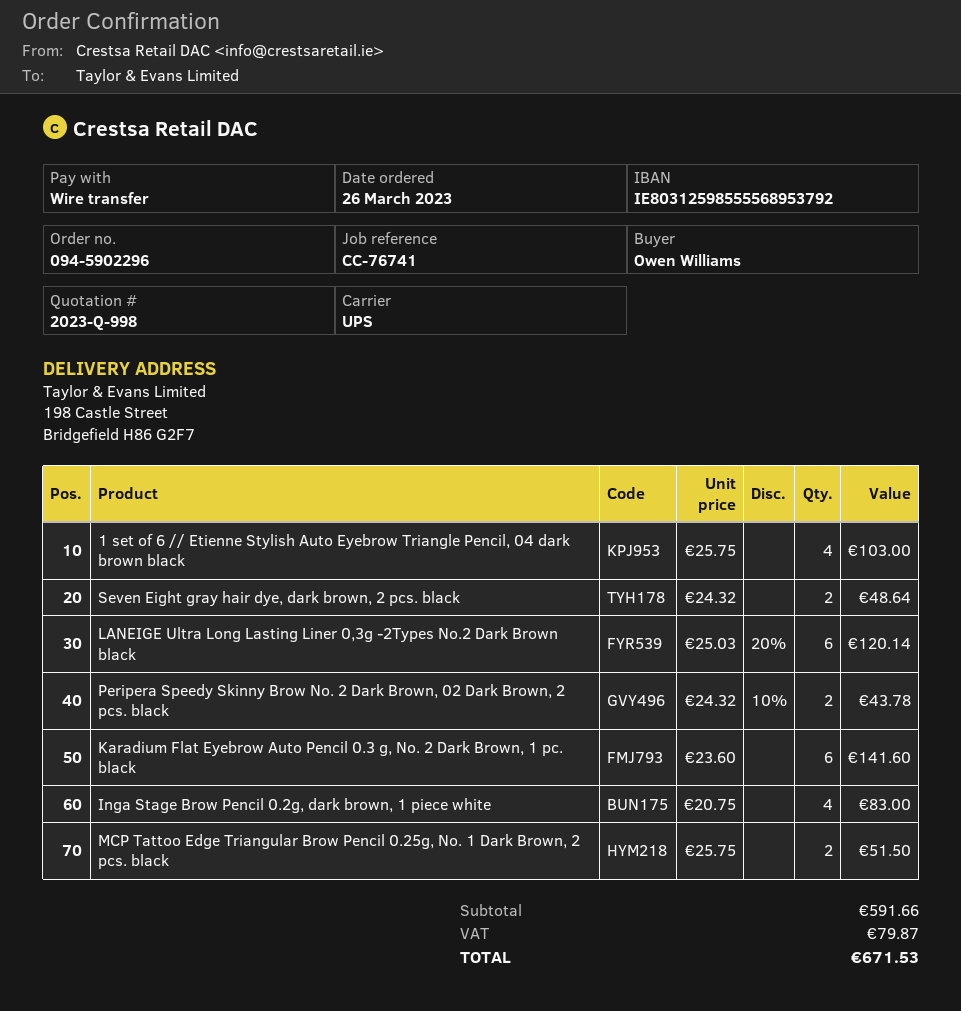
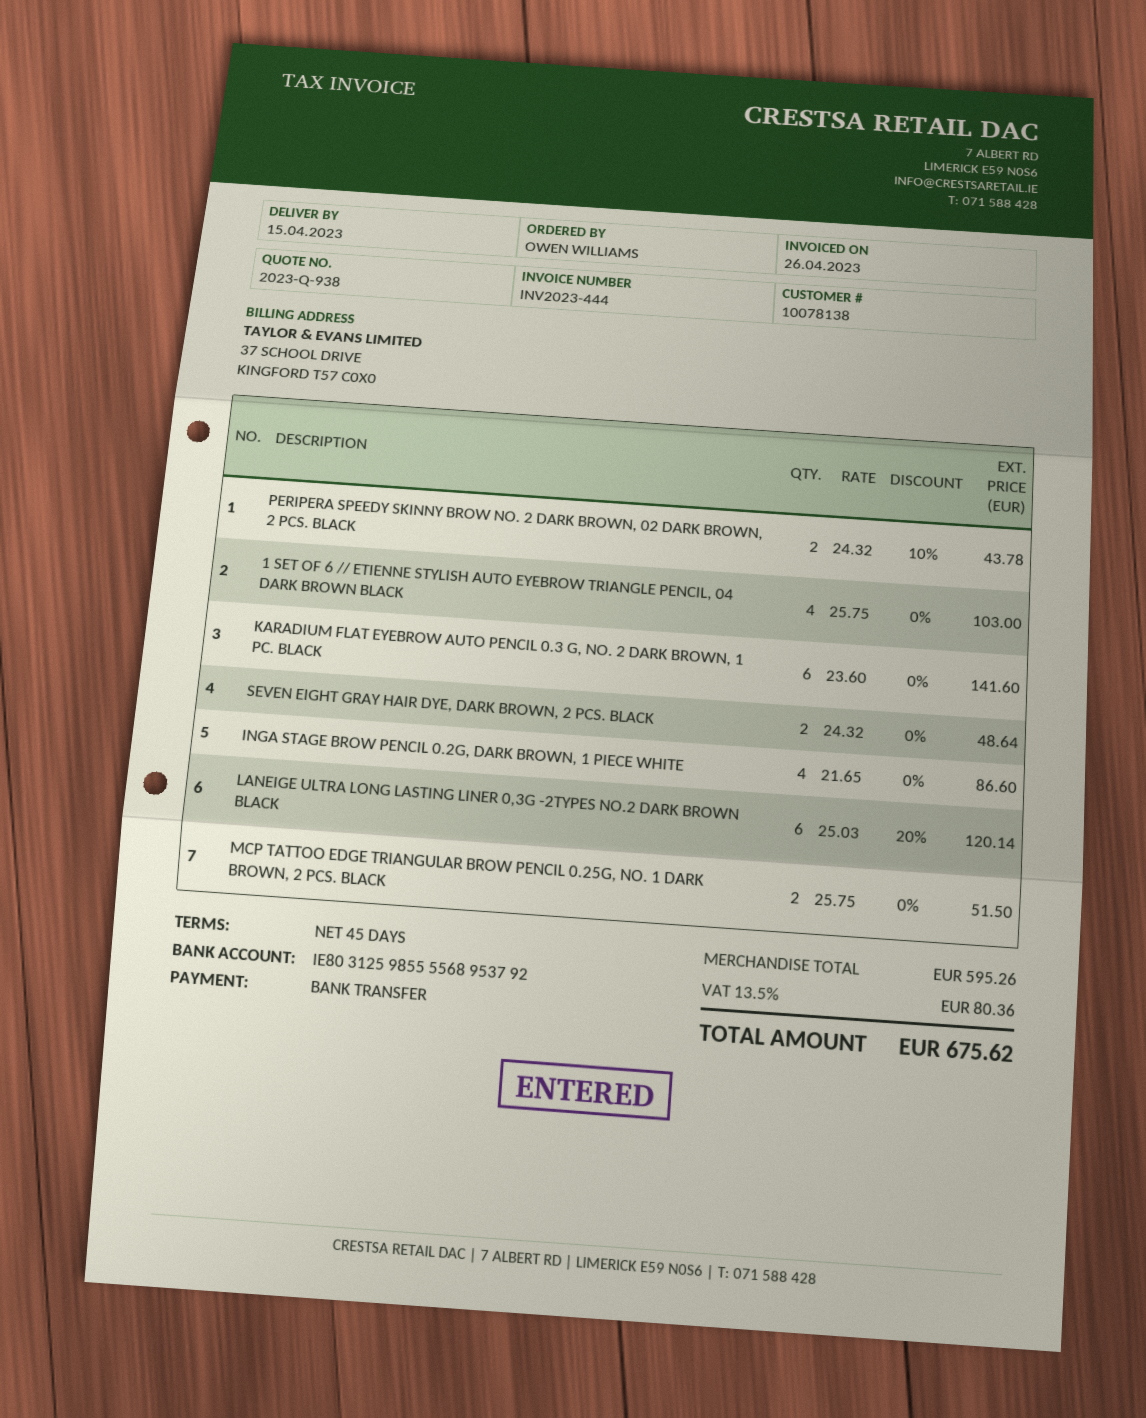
quote number: 2023-Q-998 -> 2023-Q-938
Inga Stage Brow Pencil 0.2g, dark brown, 1 piece white: 4 x 20.75 = 83.00 -> 4 x 21.65 = 86.60
subtotal: 591.66 -> 595.26
tax: 79.87 -> 80.36
total: 671.53 -> 675.62

